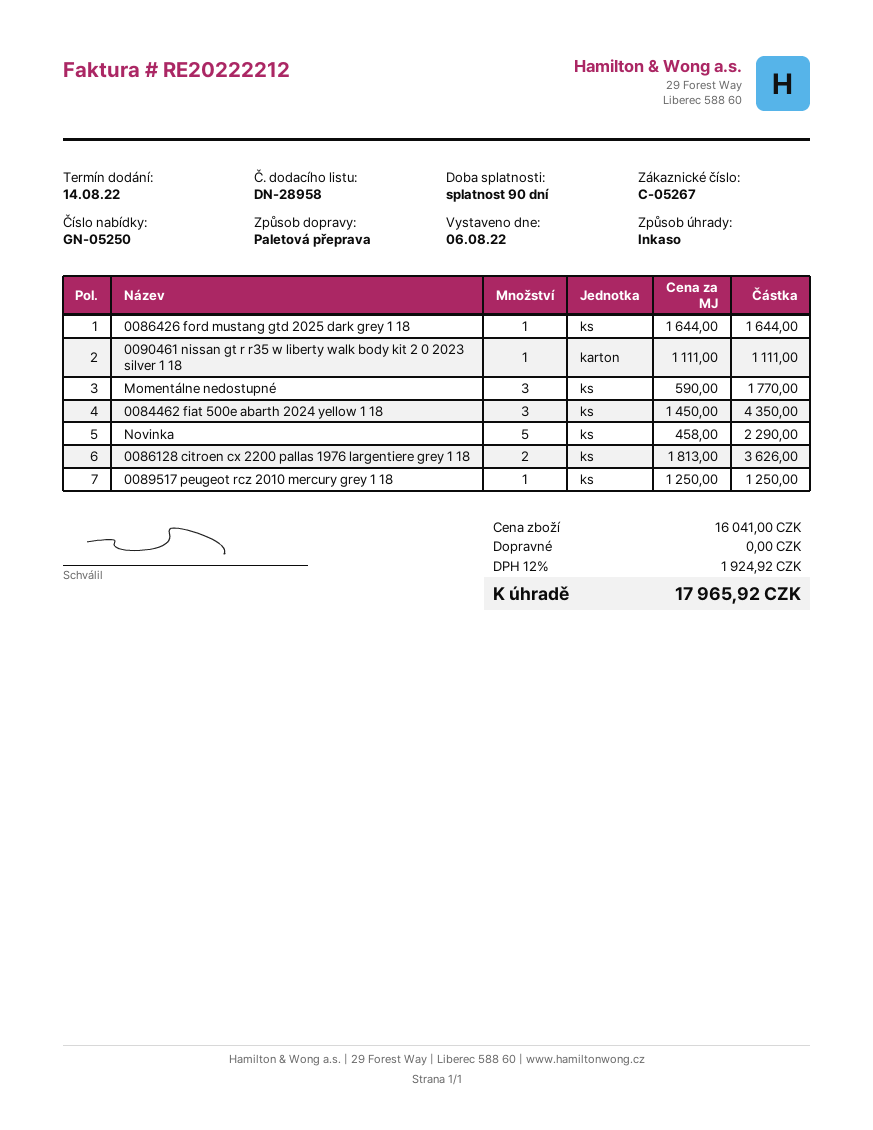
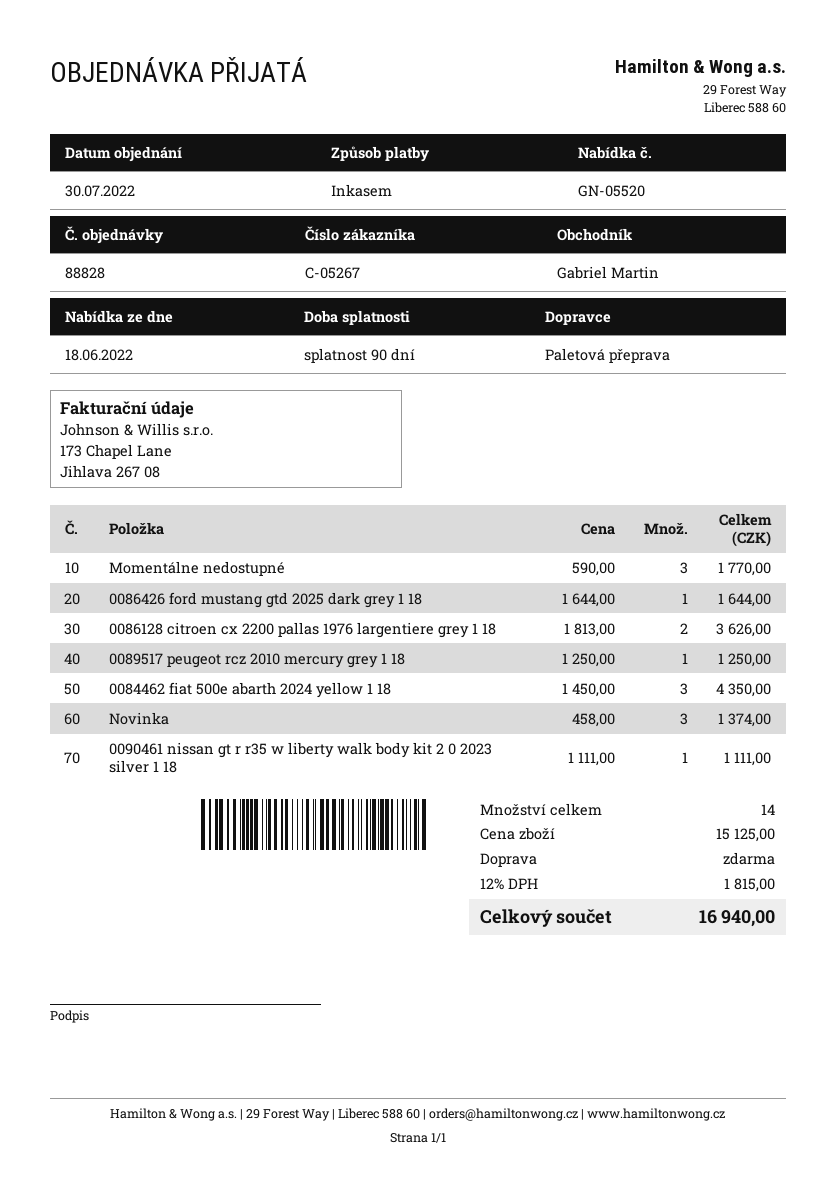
quote number: GN-05250 -> GN-05520
Novinka: 5 x 458.00 = 2290.00 -> 3 x 458.00 = 1374.00
subtotal: 16041.00 -> 15125.00
tax: 12% = 1924.92 -> 12% = 1815.00
total: 17965.92 -> 16940.00

